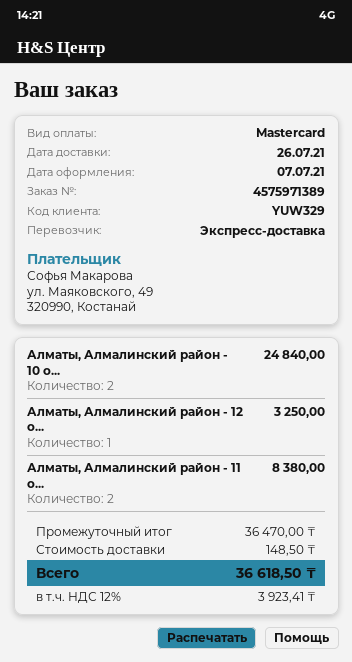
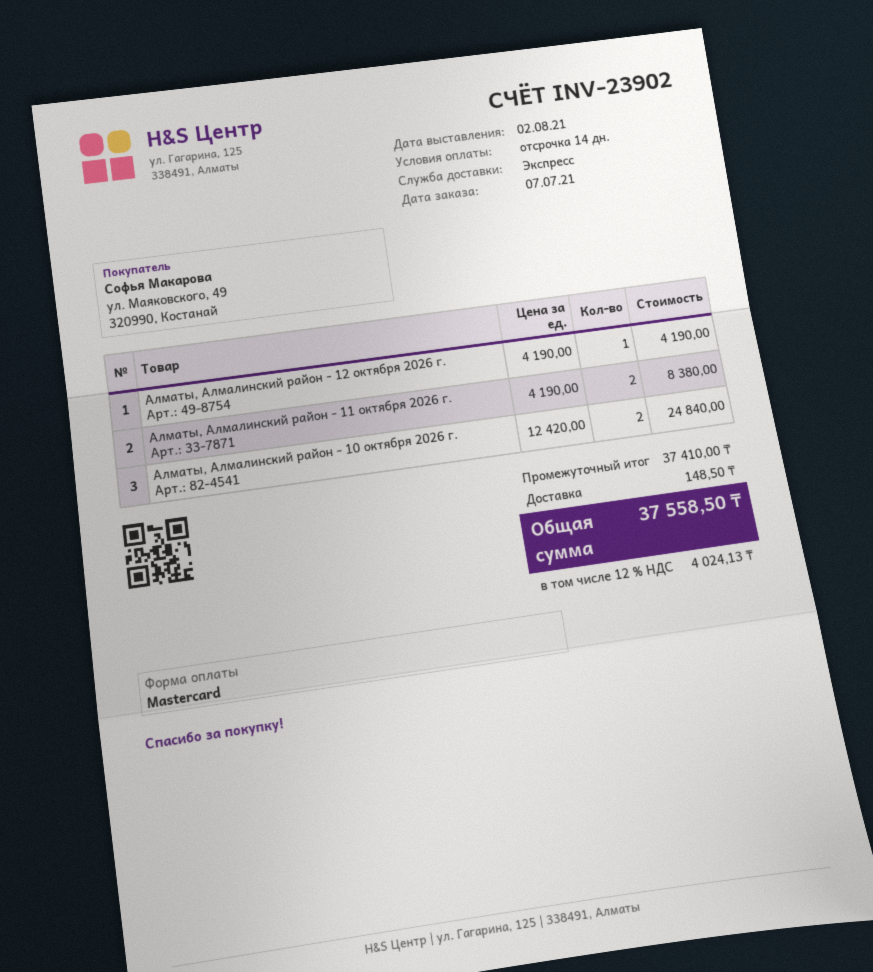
Алматы, Алмалинский район - 12 о...: 1 for 3250.00 -> 1 for 4190.00
subtotal: 36470.00 -> 37410.00
tax: 12% = 3923.41 -> 12% = 4024.13
total: 36618.50 -> 37558.50

